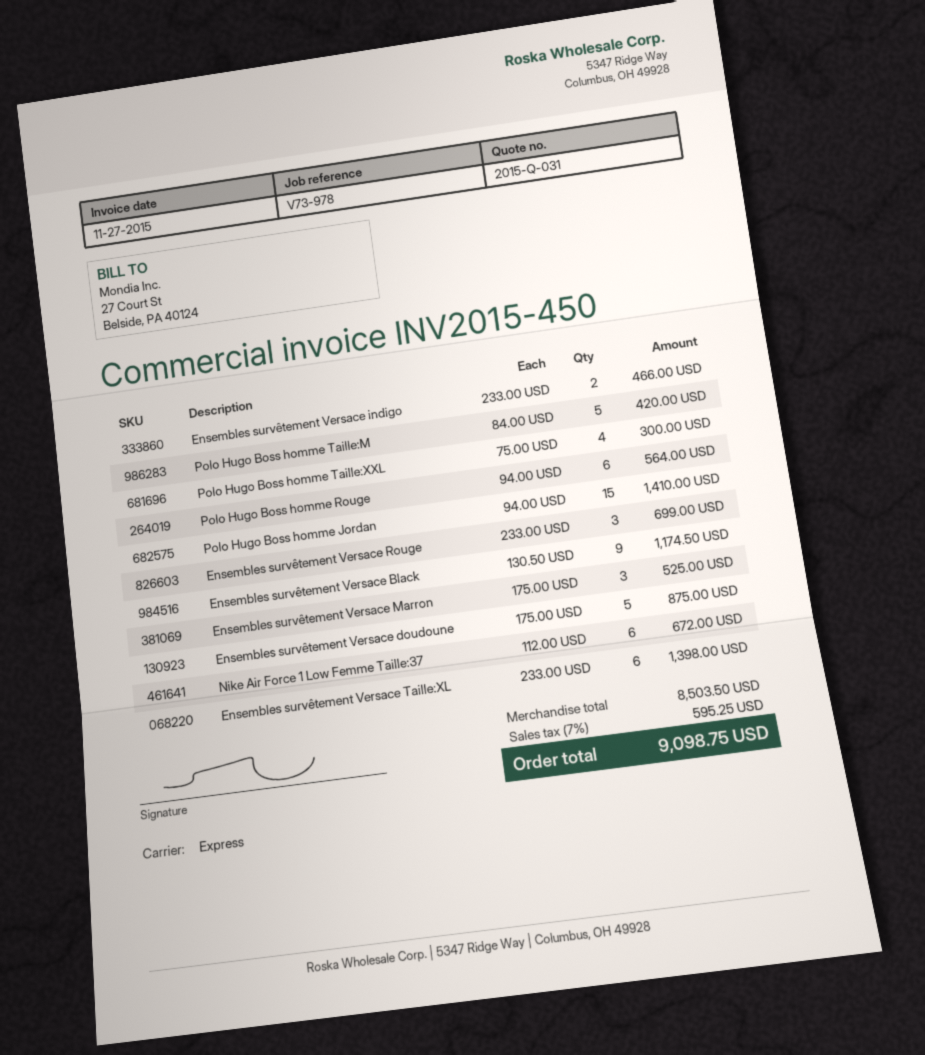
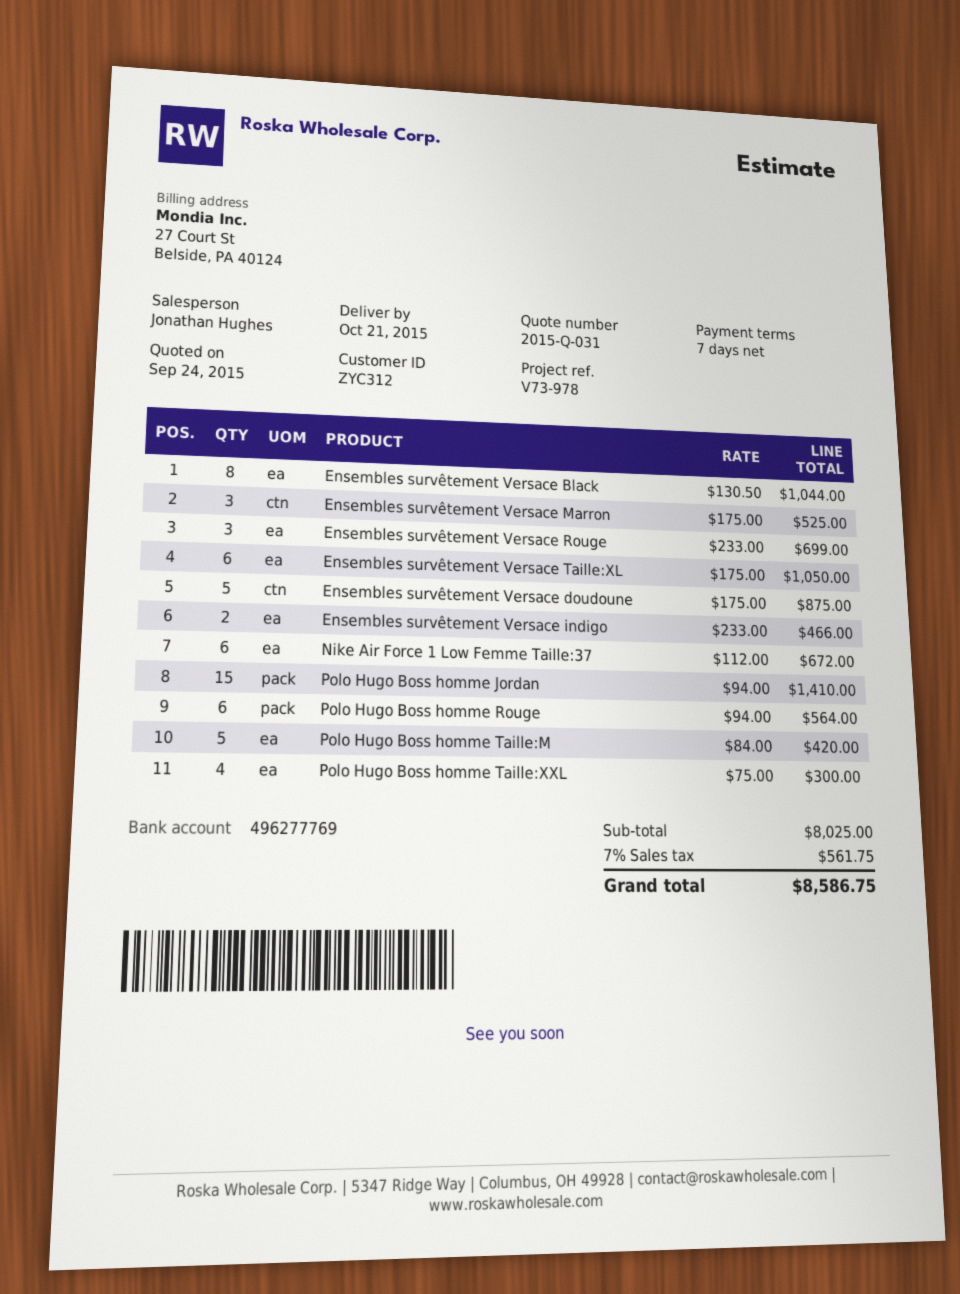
Ensembles survêtement Versace Black: 9 x 130.50 = 1174.50 -> 8 x 130.50 = 1044.00
Ensembles survêtement Versace Taille:XL: 6 x 233.00 = 1398.00 -> 6 x 175.00 = 1050.00
subtotal: 8503.50 -> 8025.00
tax: 7% = 595.25 -> 7% = 561.75
total: 9098.75 -> 8586.75

